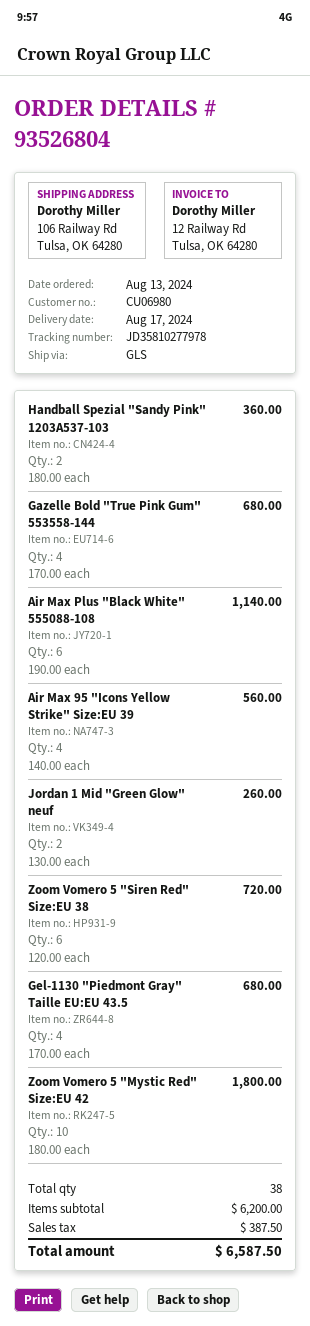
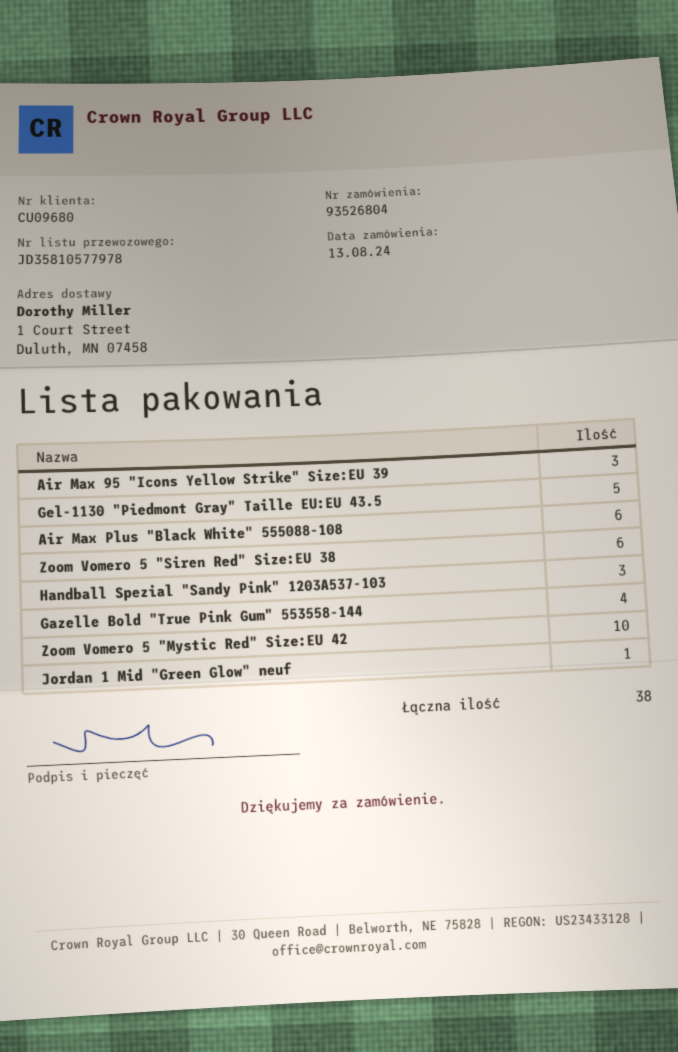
customer number: CU06980 -> CU09680
tracking number: JD35810277978 -> JD35810577978
ship to: 106 Railway Rd, Tulsa, OK 64280 -> 1 Court Street, Duluth, MN 07458
Handball Spezial "Sandy Pink" 1203A537-103: 2 -> 3
Air Max 95 "Icons Yellow Strike" Size:EU 39: 4 -> 3
Jordan 1 Mid "Green Glow" neuf: 2 -> 1
Gel-1130 "Piedmont Gray" Taille EU:EU 43.5: 4 -> 5

